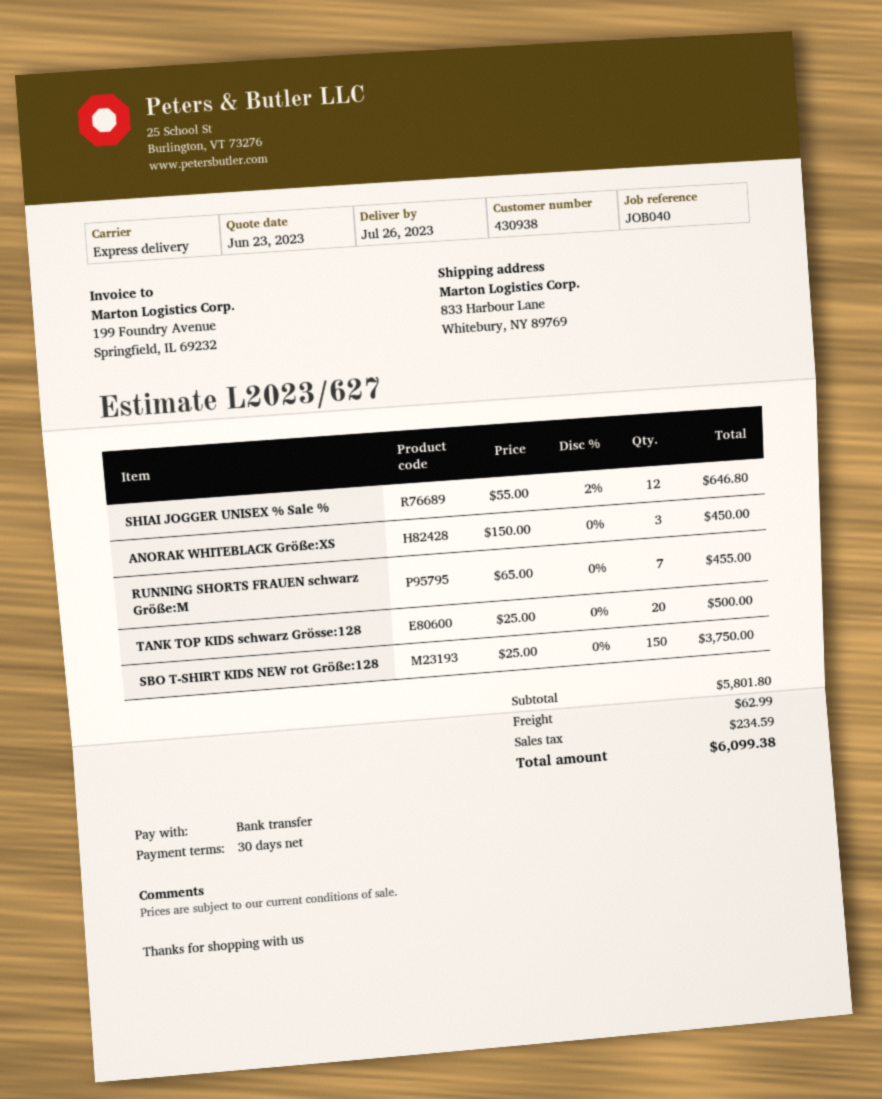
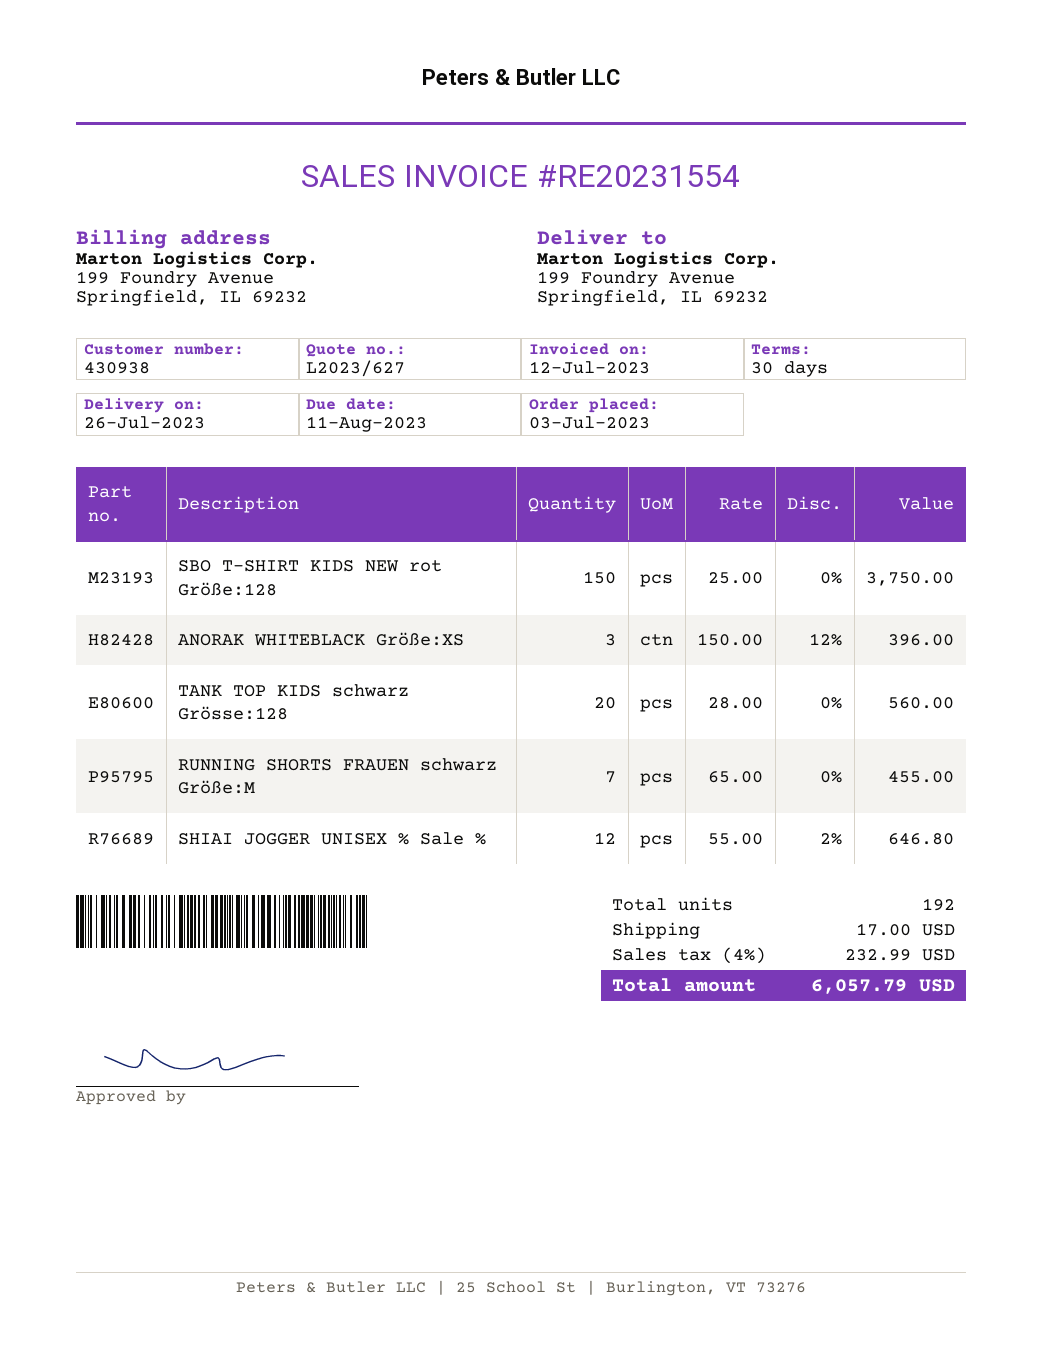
ship to: 833 Harbour Lane, Whitebury, NY 89769 -> 199 Foundry Avenue, Springfield, IL 69232
ANORAK WHITEBLACK Größe:XS: 3 x 150.00 = 450.00 -> 3 x 150.00 - 12% = 396.00
TANK TOP KIDS schwarz Grösse:128: 20 x 25.00 = 500.00 -> 20 x 28.00 = 560.00
shipping: 62.99 -> 17.00
tax: 234.59 -> 232.99
total: 6099.38 -> 6057.79

